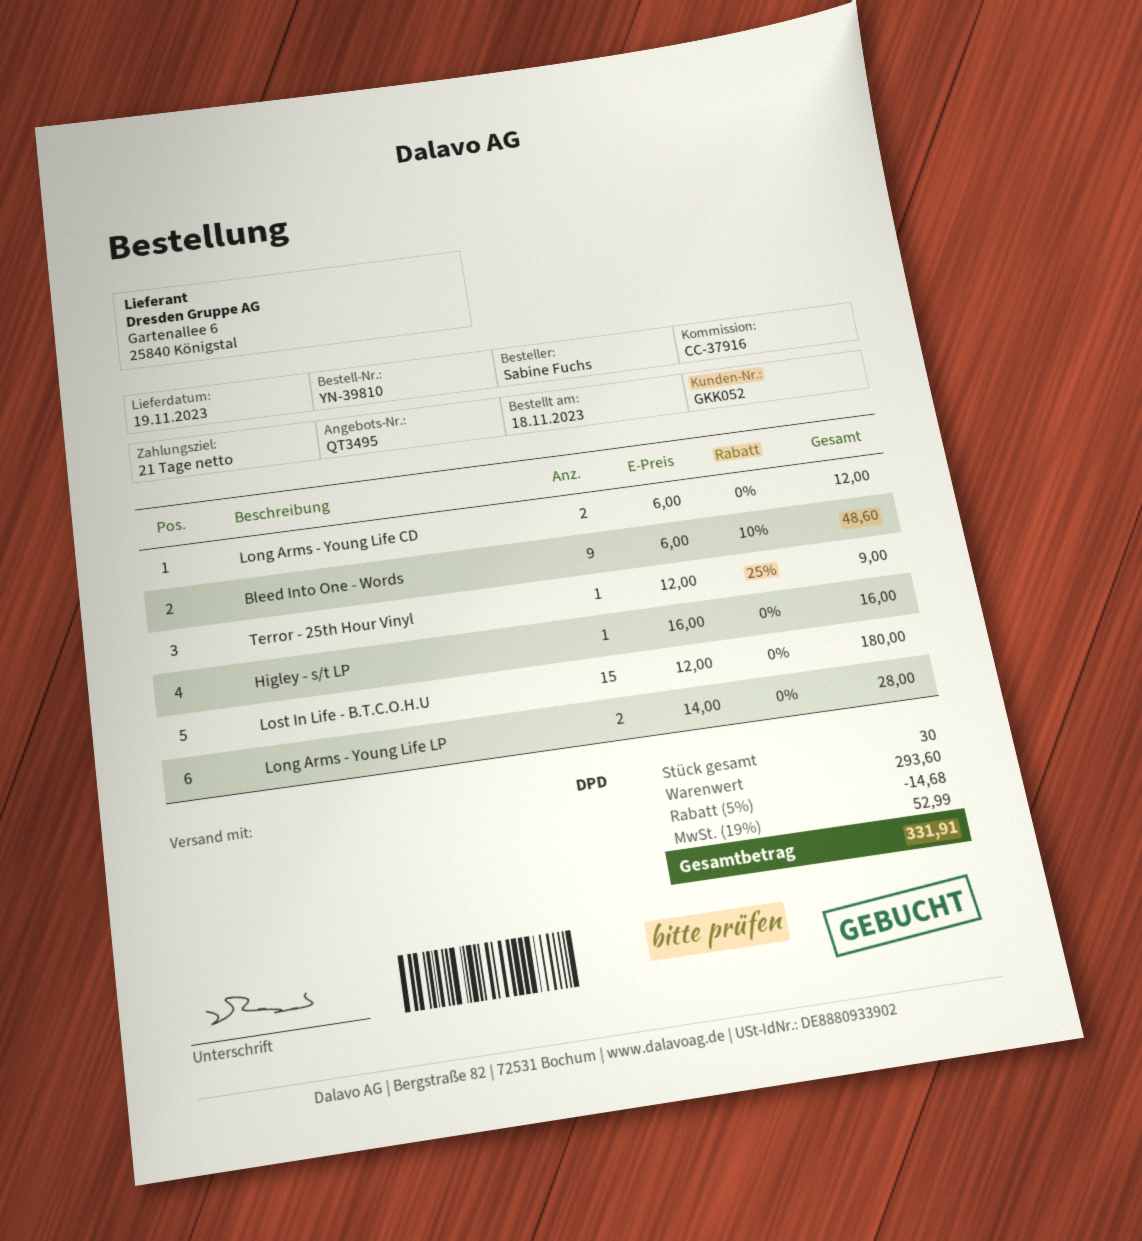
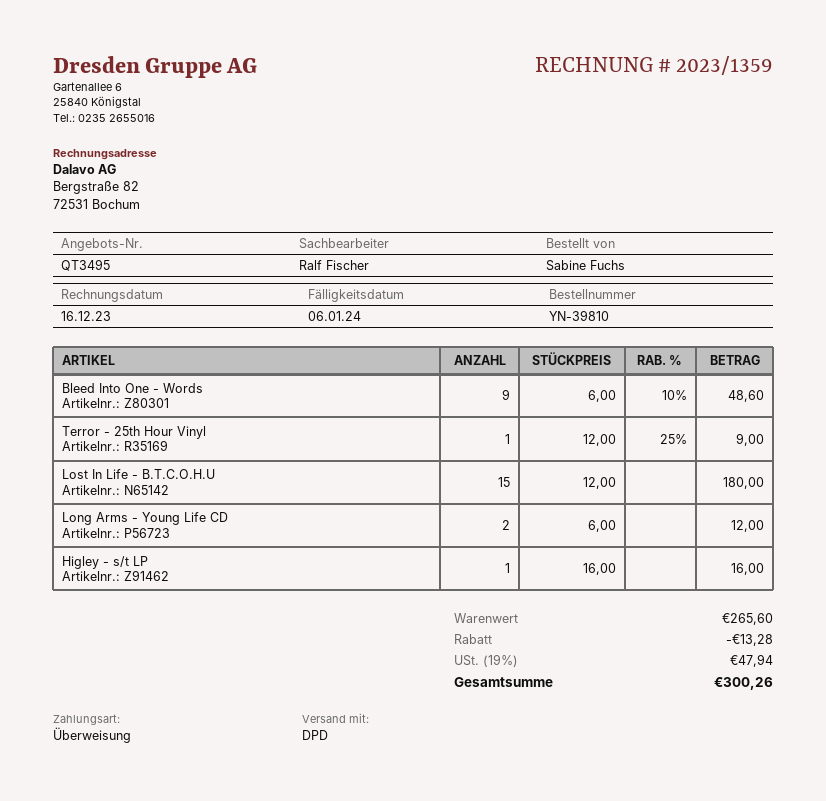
Long Arms - Young Life LP: 2 x 14.00 = 28.00 -> none
subtotal: 293.60 -> 265.60
discount: 14.68 -> 13.28
tax: 19% = 52.99 -> 19% = 47.94
total: 331.91 -> 300.26

